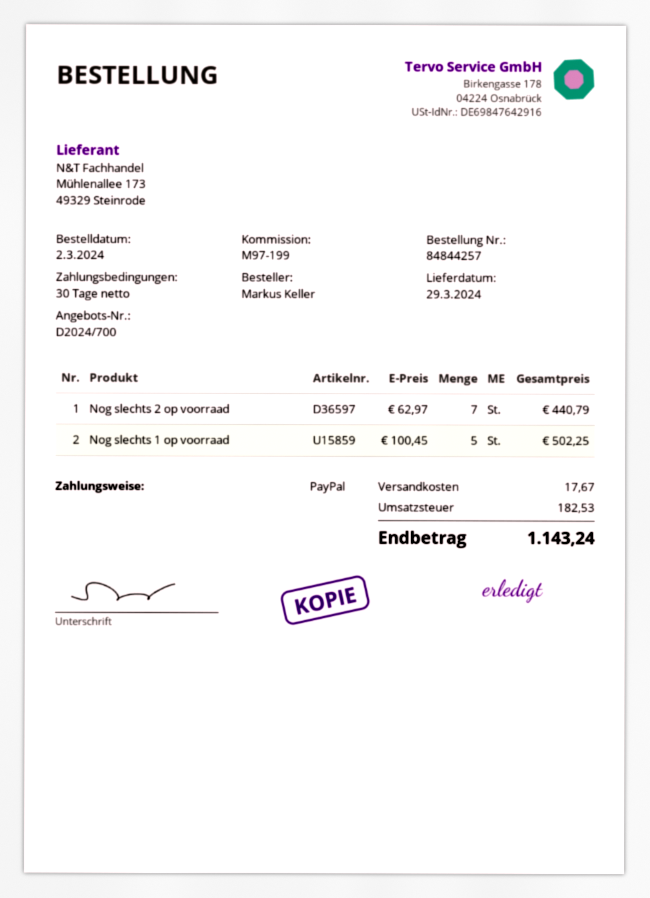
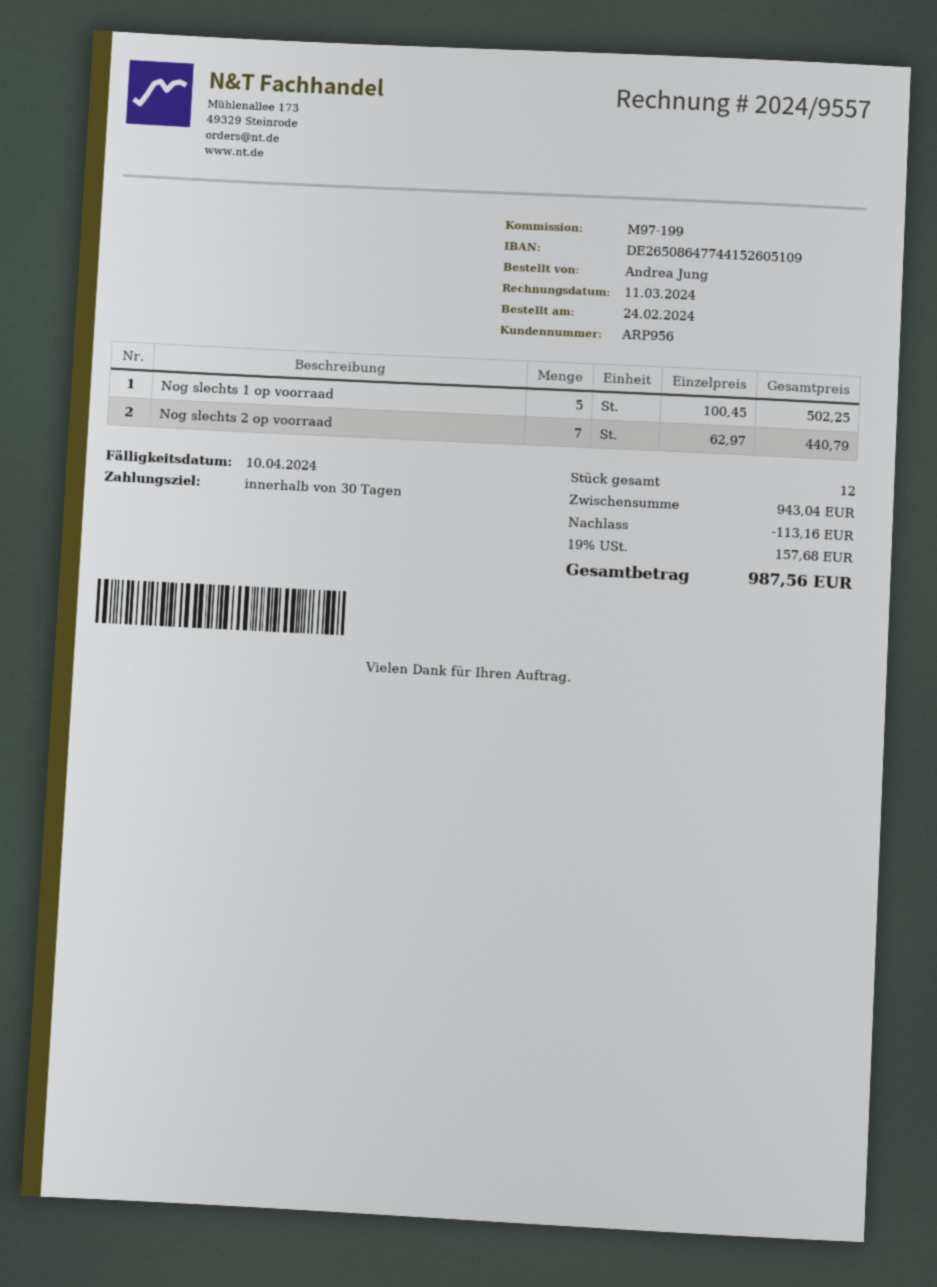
order date: 2024-03-02 -> 2024-02-24
ordered by: Markus Keller -> Andrea Jung
discount: none -> 113.16
shipping: 17.67 -> none
tax: 182.53 -> 157.68
total: 1143.24 -> 987.56

